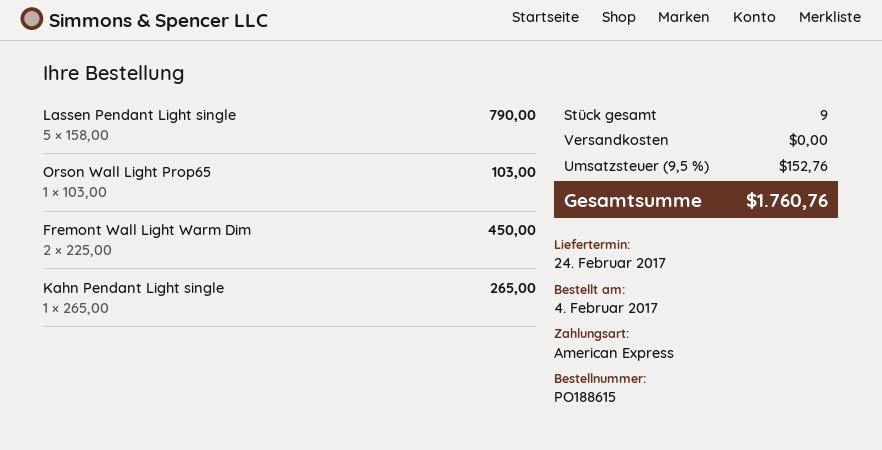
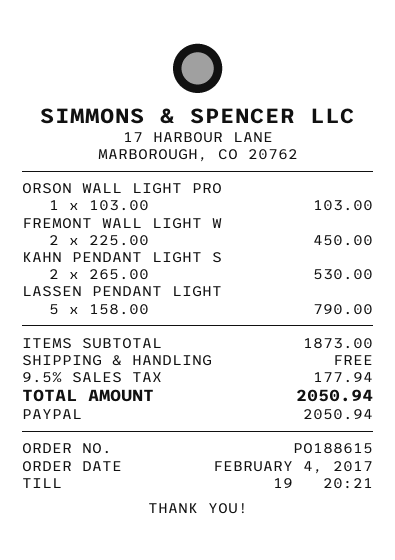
payment method: American Express -> PayPal
Kahn Pendant Light single: 1 x 265.00 = 265.00 -> 2 x 265.00 = 530.00
tax: 9.5% = 152.76 -> 9.5% = 177.94
total: 1760.76 -> 2050.94

